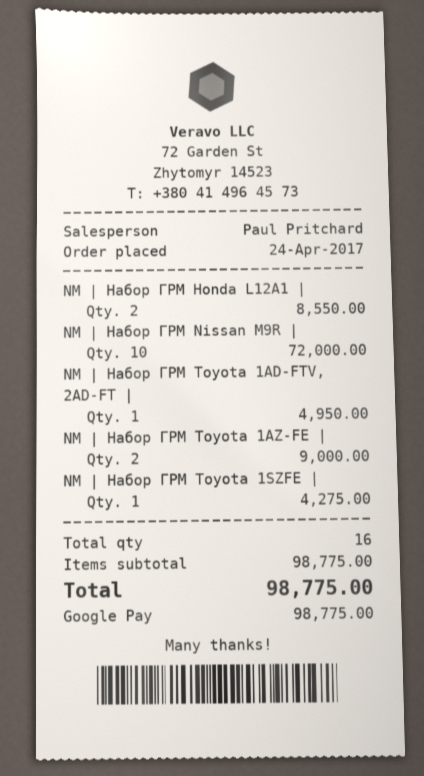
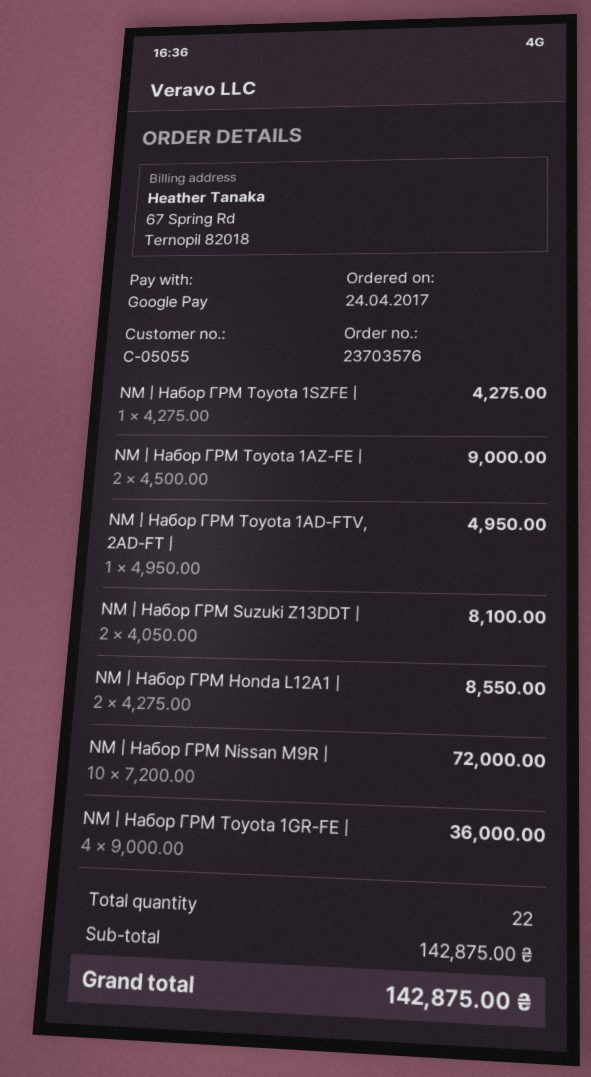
NM | Набор ГРМ Suzuki Z13DDT |: none -> 2 for 8100.00
NM | Набор ГРМ Toyota 1GR-FE |: none -> 4 for 36000.00
total quantity: 16 -> 22
subtotal: 98775.00 -> 142875.00
total: 98775.00 -> 142875.00

